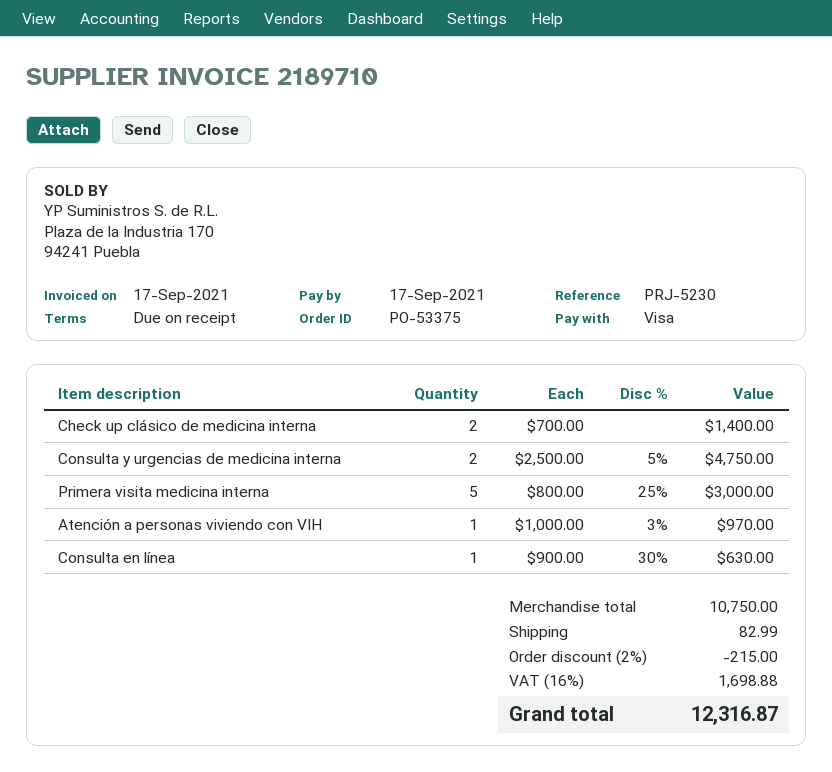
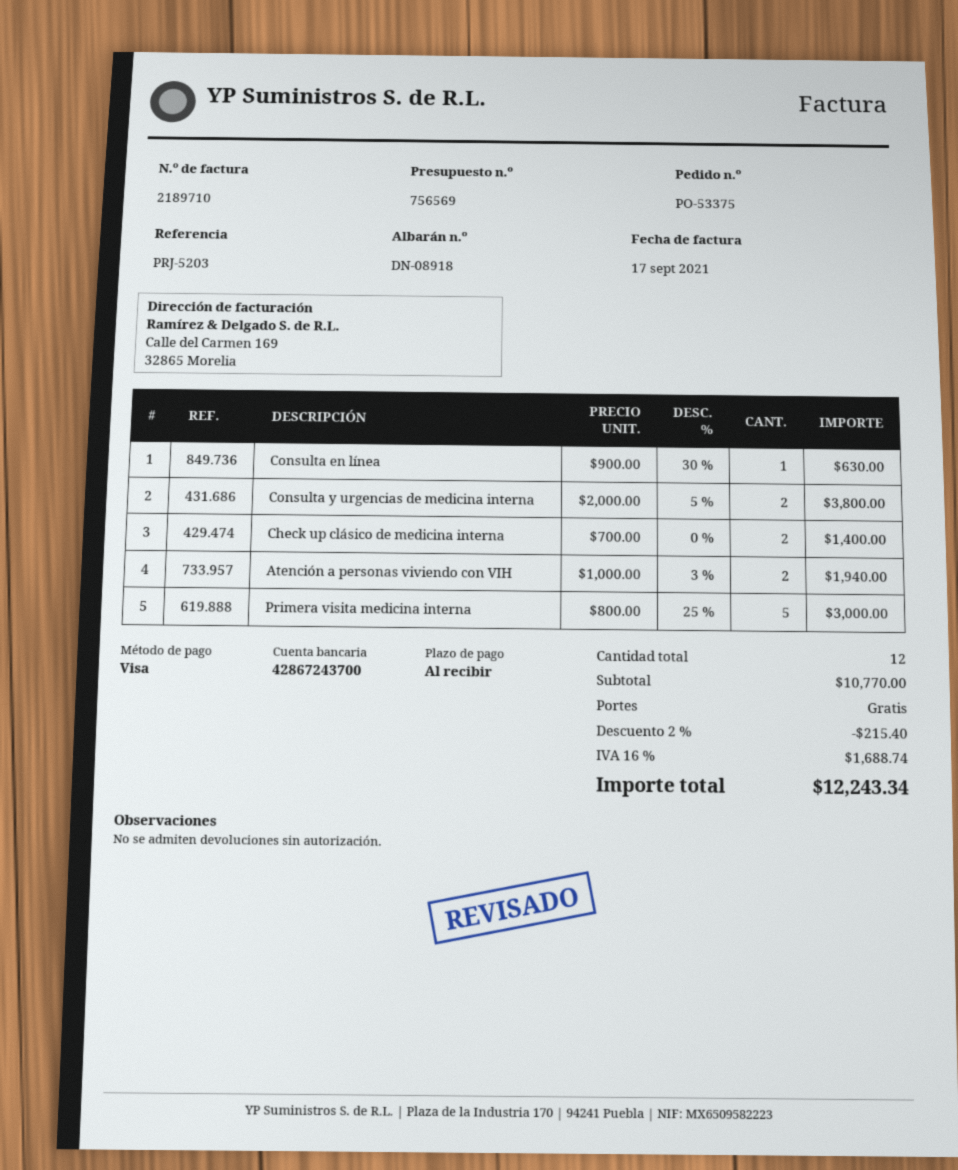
reference: PRJ-5230 -> PRJ-5203
Consulta y urgencias de medicina interna: 2 x 2500.00 - 5% = 4750.00 -> 2 x 2000.00 - 5% = 3800.00
Atención a personas viviendo con VIH: 1 x 1000.00 - 3% = 970.00 -> 2 x 1000.00 - 3% = 1940.00
subtotal: 10750.00 -> 10770.00
discount: 2% = 215.00 -> 2% = 215.40
shipping: 82.99 -> 0.00
tax: 16% = 1698.88 -> 16% = 1688.74
total: 12316.87 -> 12243.34

